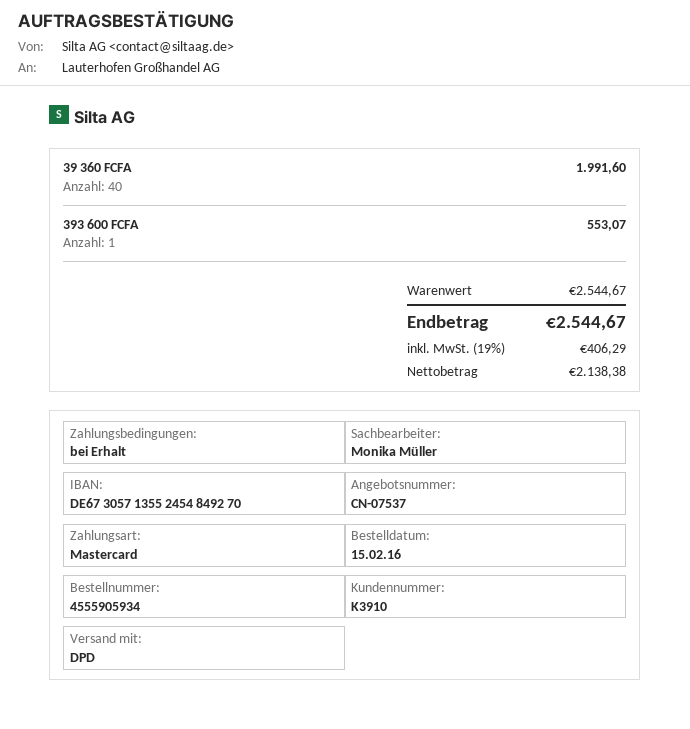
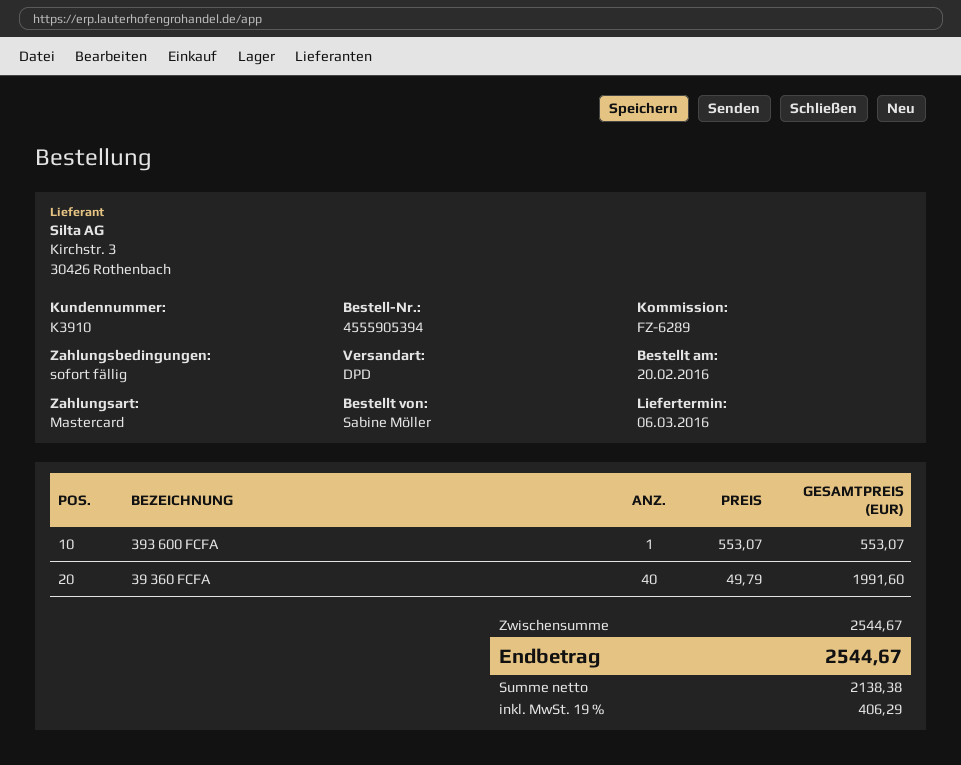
order number: 4555905934 -> 4555905394
order date: 2016-02-15 -> 2016-02-20

